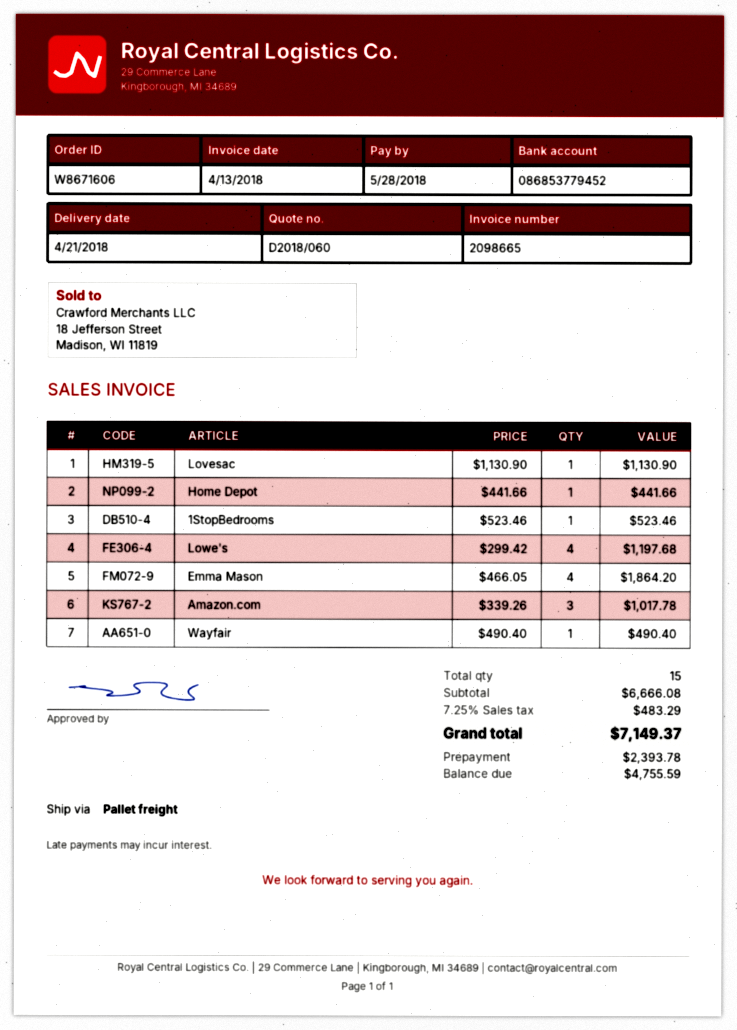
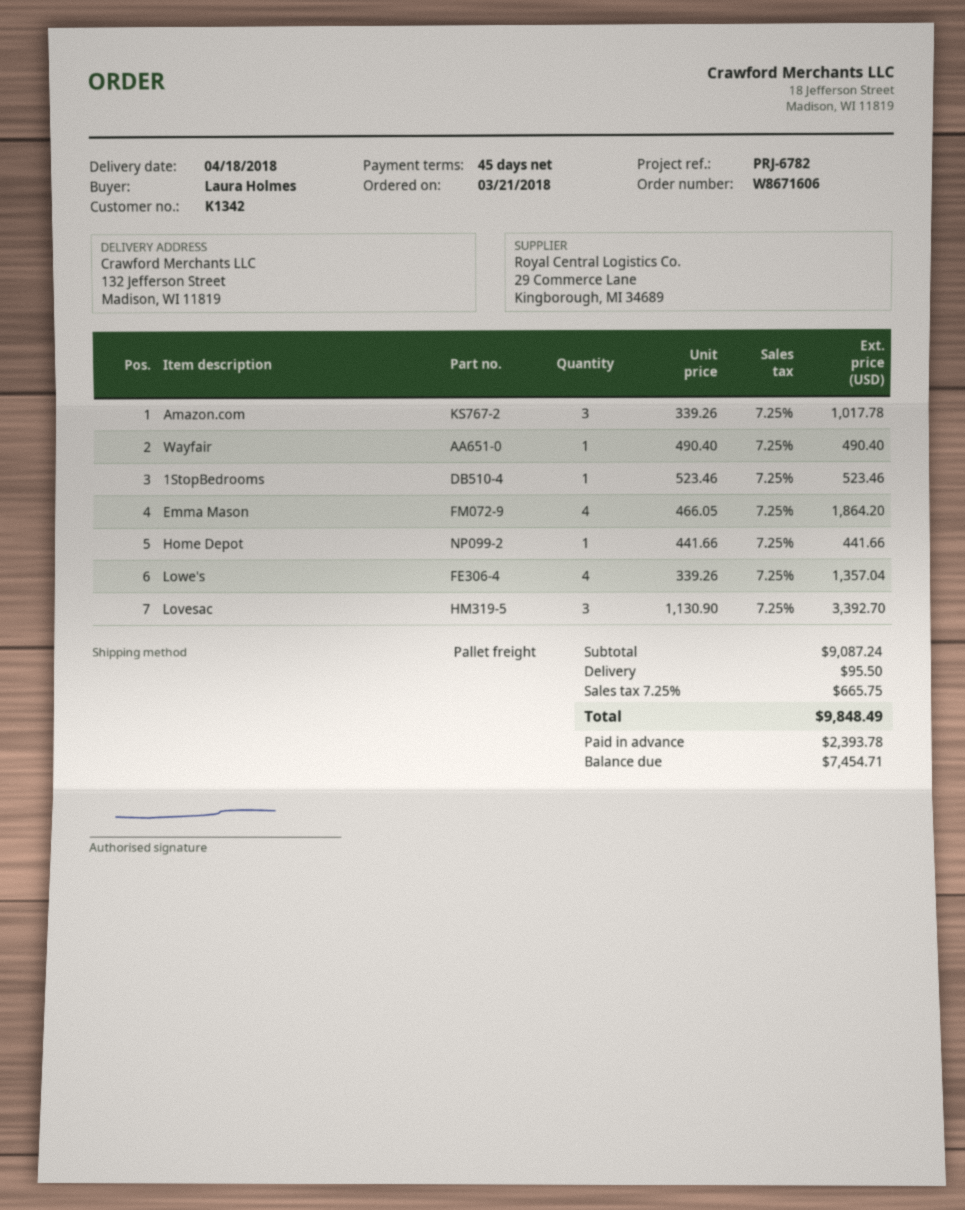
delivery date: 2018-04-21 -> 2018-04-18
Lovesac: 1 x 1130.90 = 1130.90 -> 3 x 1130.90 = 3392.70
Lowe's: 4 x 299.42 = 1197.68 -> 4 x 339.26 = 1357.04
subtotal: 6666.08 -> 9087.24
shipping: none -> 95.50
tax: 7.25% = 483.29 -> 7.25% = 665.75
total: 7149.37 -> 9848.49
balance: 4755.59 -> 7454.71

